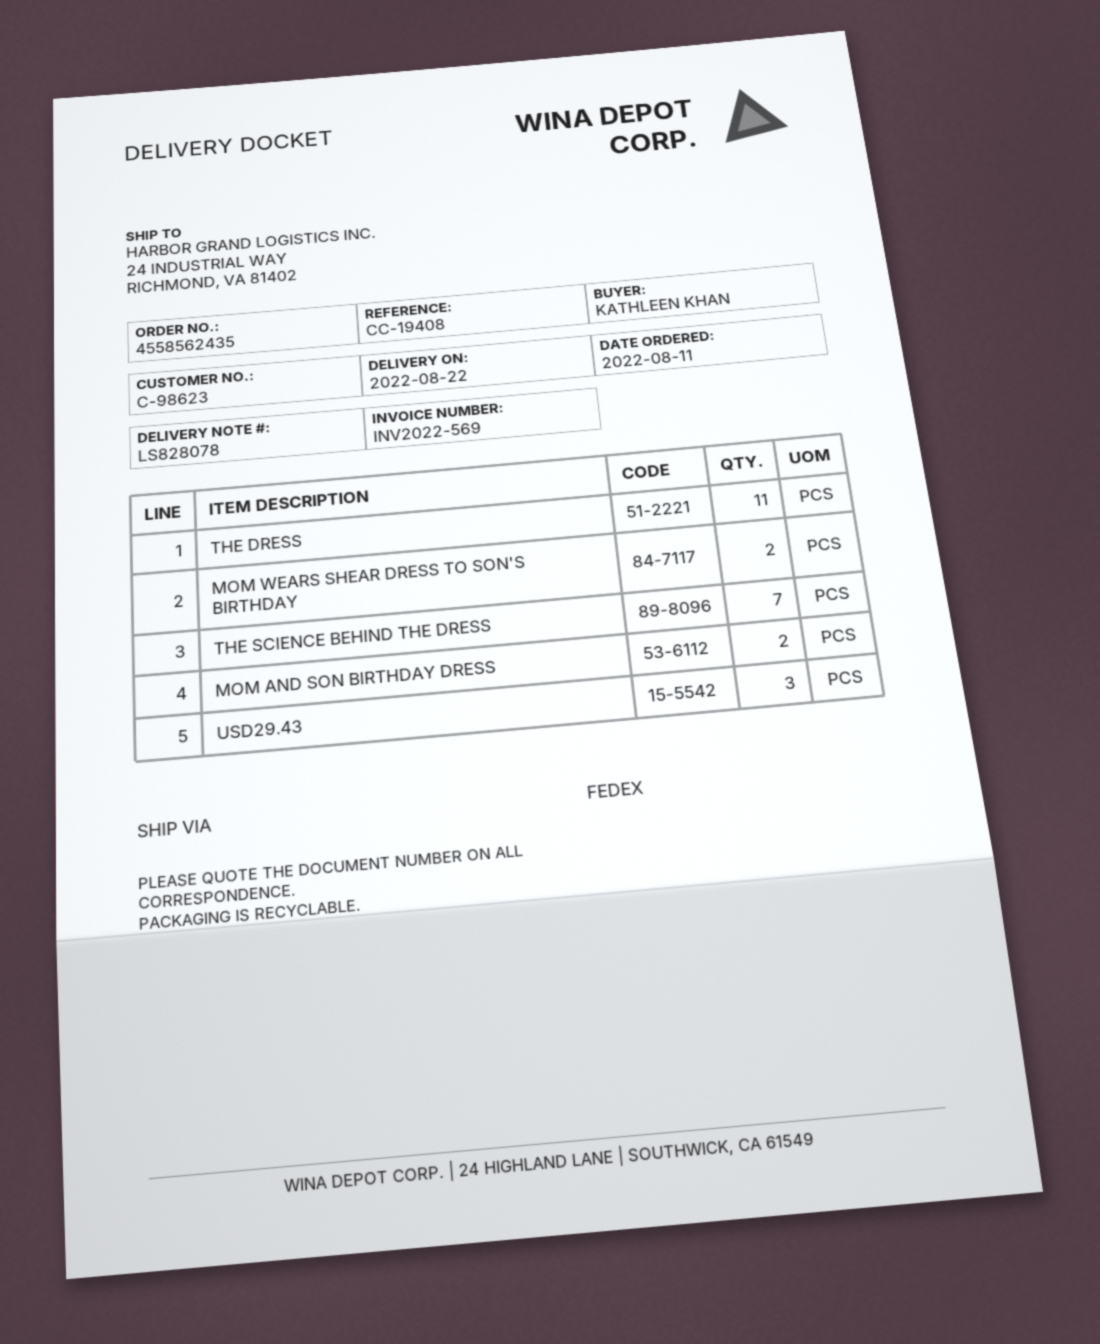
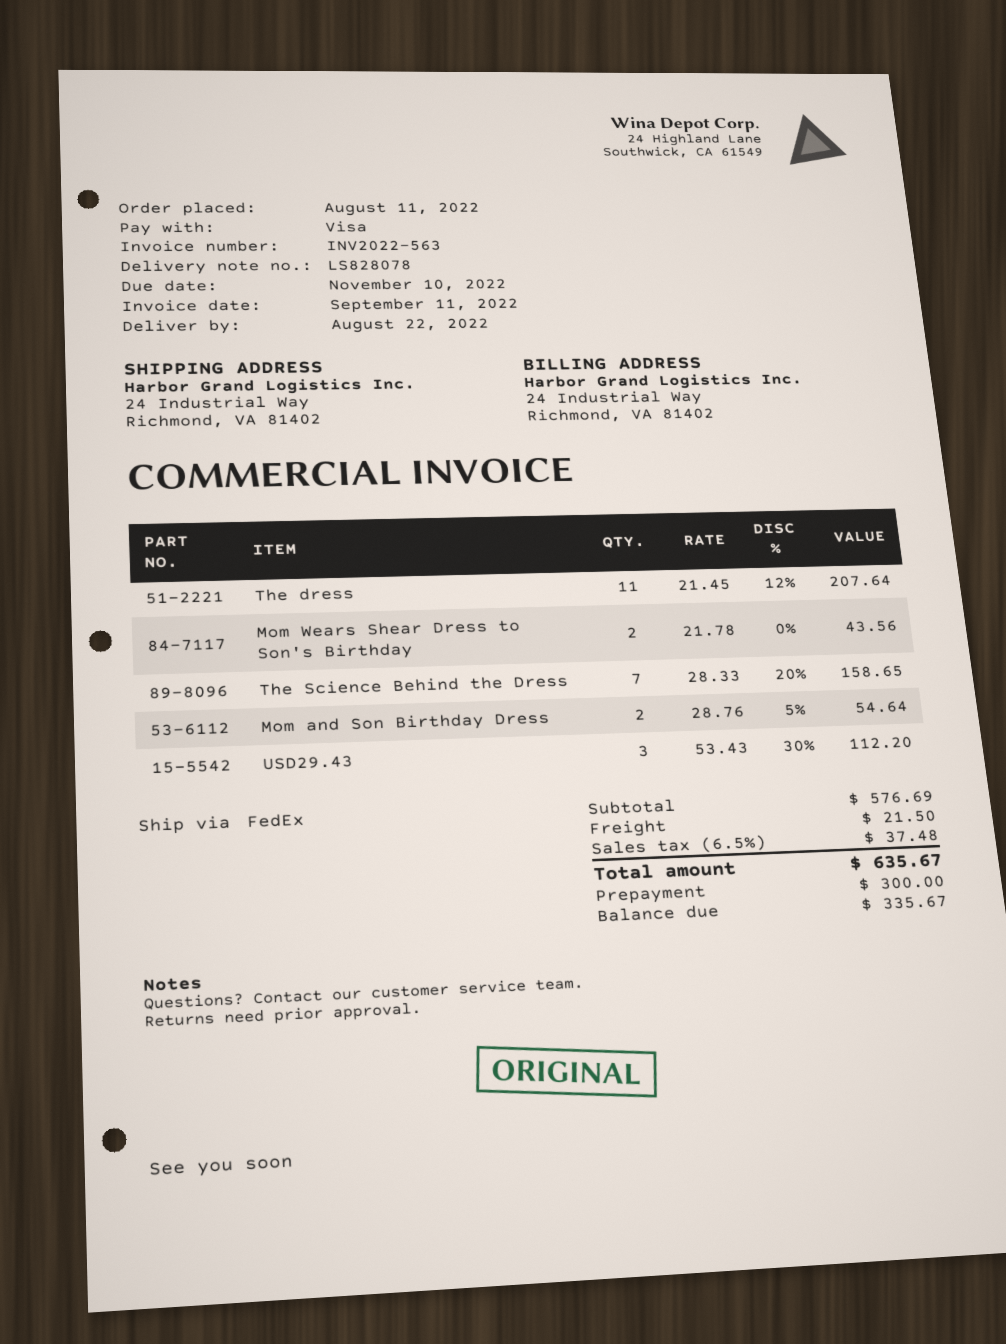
invoice number: INV2022-569 -> INV2022-563

